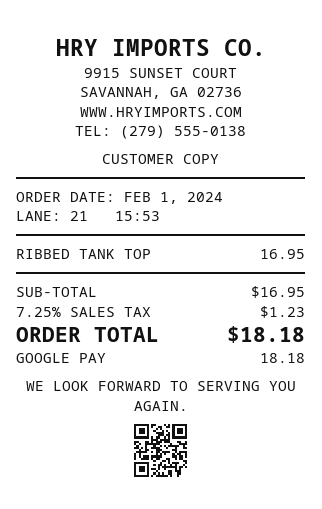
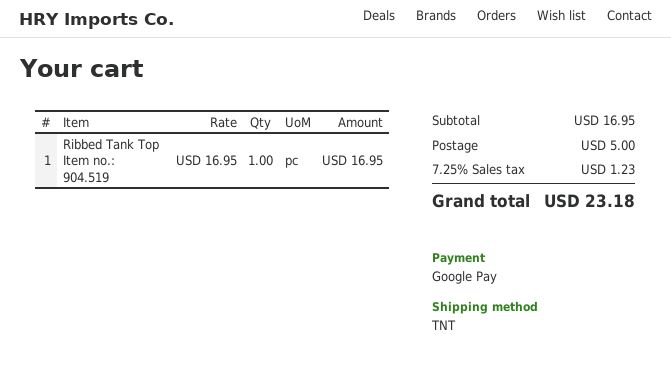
shipping: none -> 5.00
total: 18.18 -> 23.18

